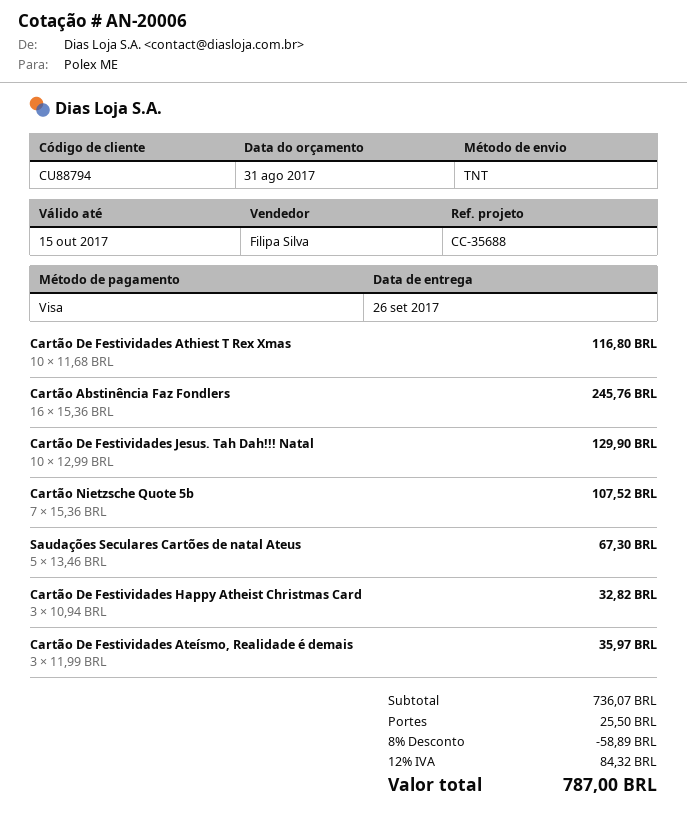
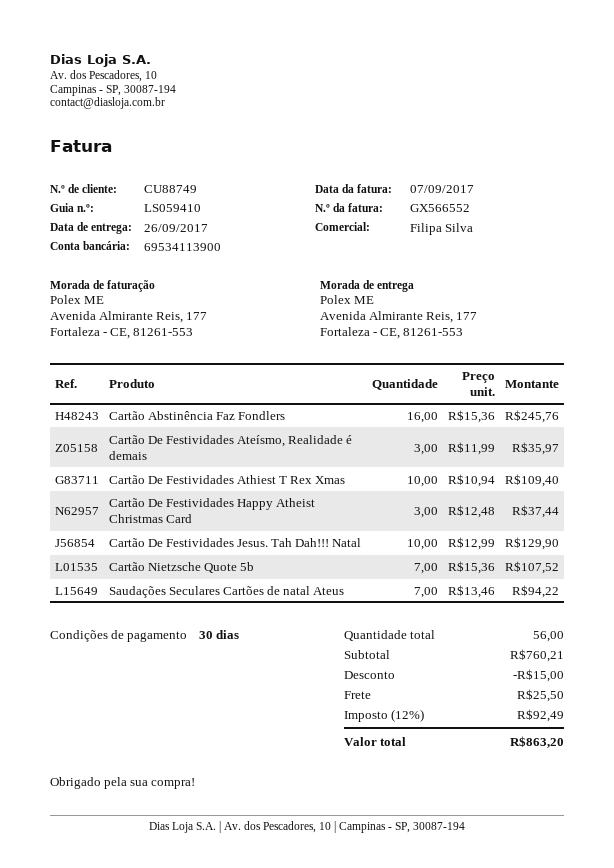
customer number: CU88794 -> CU88749
Cartão De Festividades Athiest T Rex Xmas: 10 x 11.68 = 116.80 -> 10 x 10.94 = 109.40
Saudações Seculares Cartões de natal Ateus: 5 x 13.46 = 67.30 -> 7 x 13.46 = 94.22
Cartão De Festividades Happy Atheist Christmas Card: 3 x 10.94 = 32.82 -> 3 x 12.48 = 37.44
subtotal: 736.07 -> 760.21
discount: 58.89 -> 15.00
tax: 12% = 84.32 -> 12% = 92.49
total: 787.00 -> 863.20

